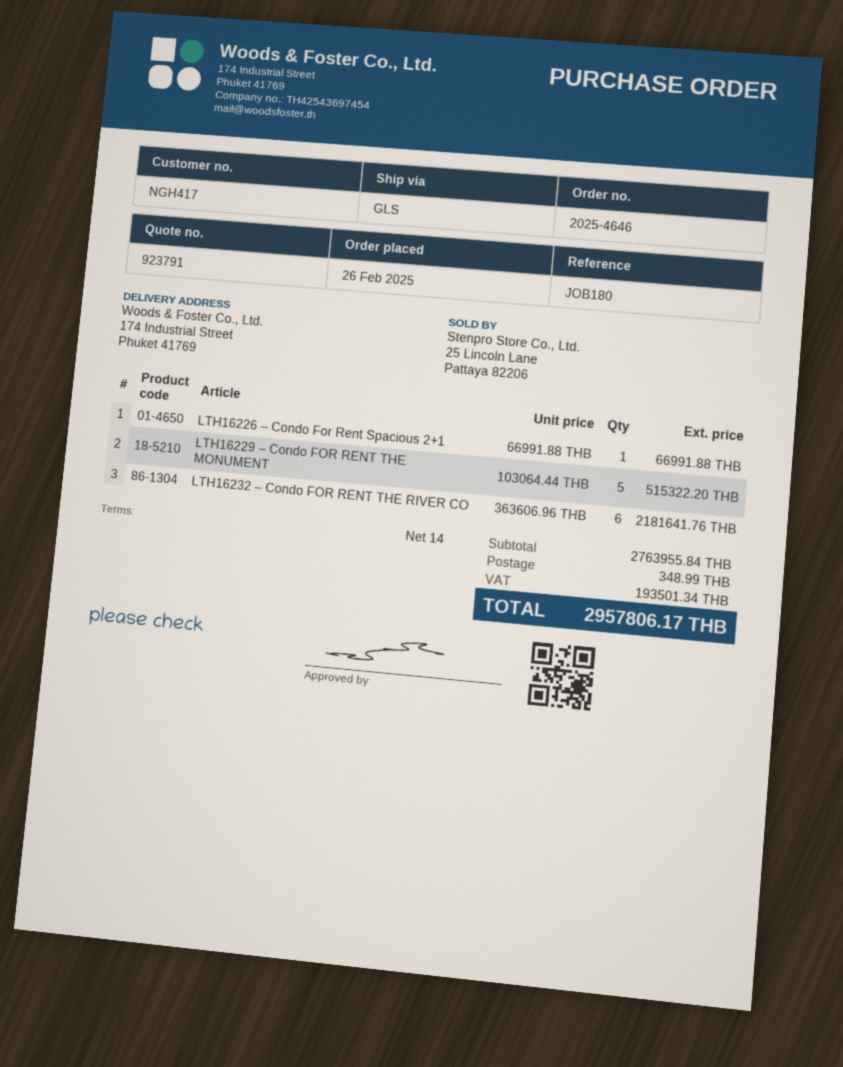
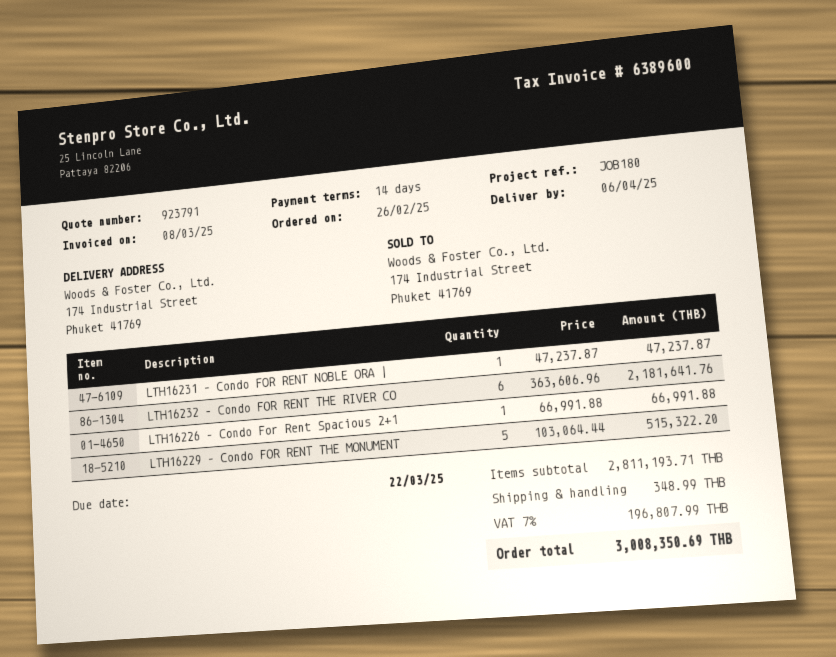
LTH16231 – Condo FOR RENT NOBLE ORA |: none -> 1 x 47237.87 = 47237.87
subtotal: 2763955.84 -> 2811193.71
tax: 193501.34 -> 196807.99
total: 2957806.17 -> 3008350.69

